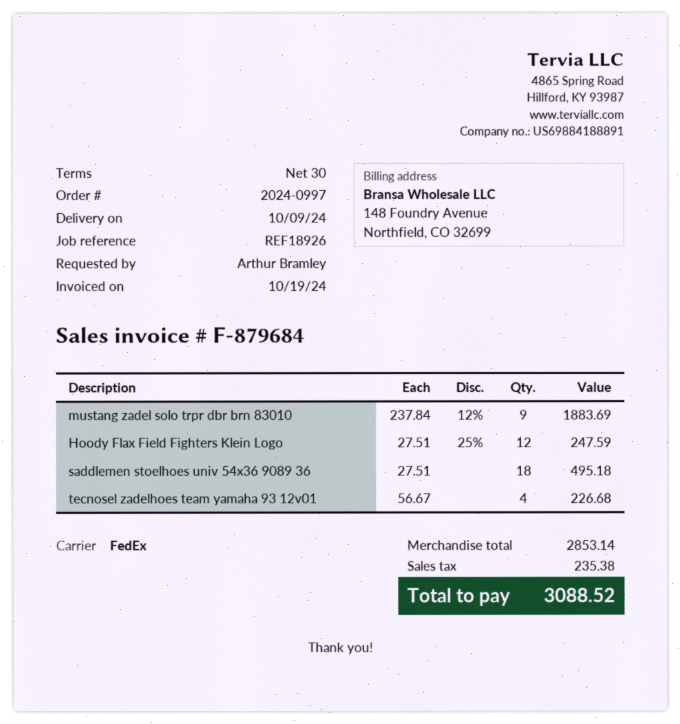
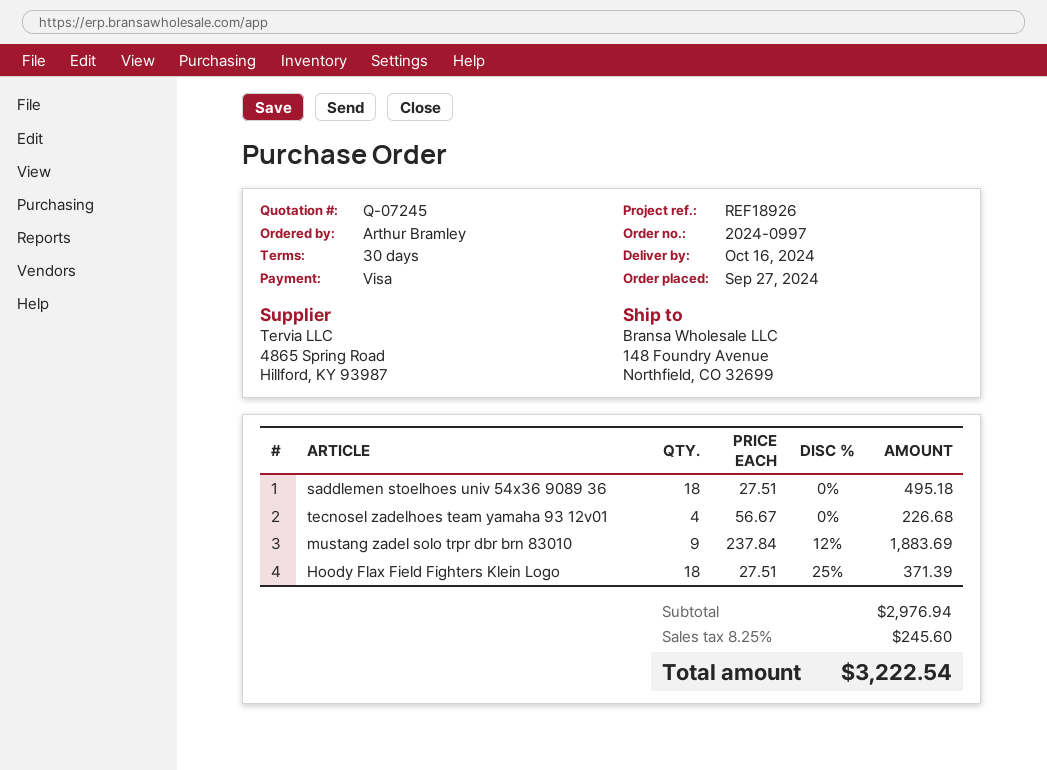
delivery date: 2024-10-09 -> 2024-10-16
Hoody Flax Field Fighters Klein Logo: 12 x 27.51 - 25% = 247.59 -> 18 x 27.51 - 25% = 371.39
subtotal: 2853.14 -> 2976.94
tax: 235.38 -> 245.60
total: 3088.52 -> 3222.54

